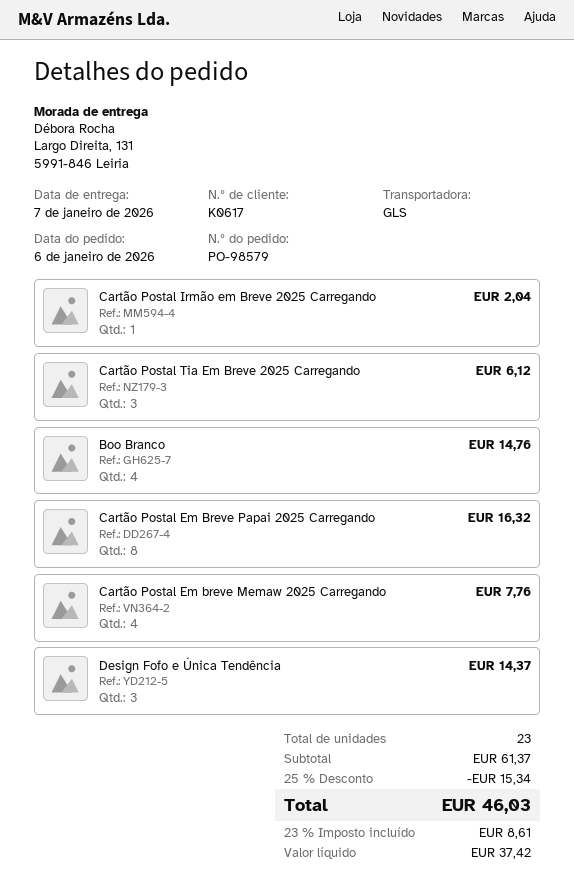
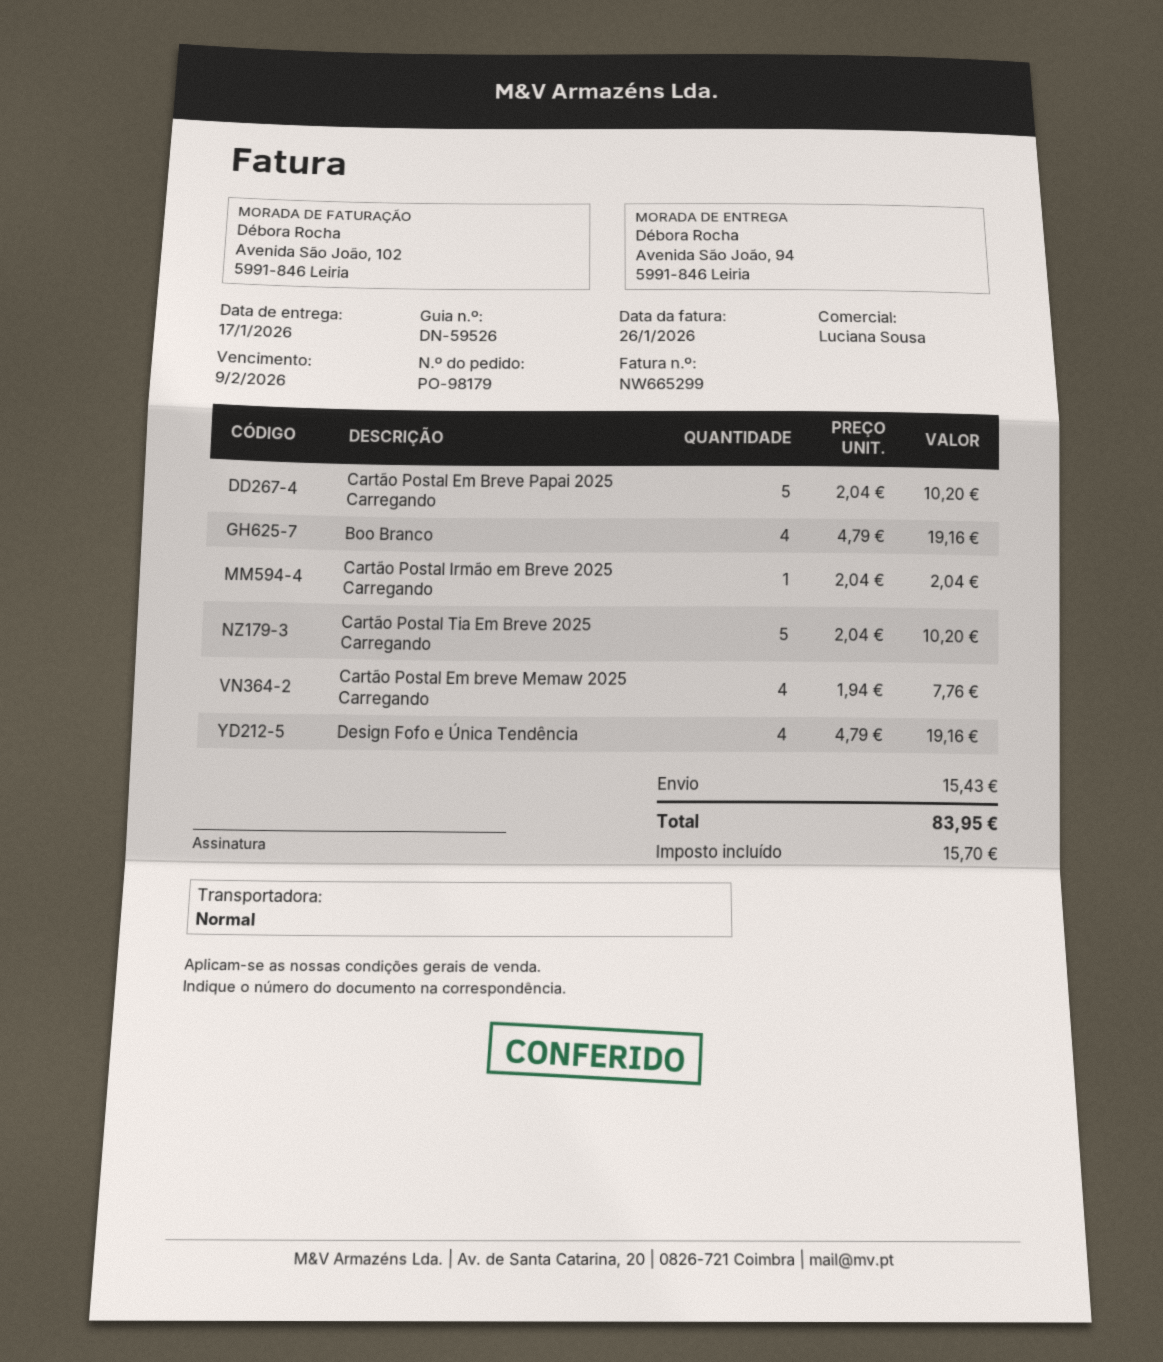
order number: PO-98579 -> PO-98179
delivery date: 2026-01-07 -> 2026-01-17
shipping method: GLS -> standard
ship to: Largo Direita, 131, 5991-846 Leiria -> Avenida São João, 94, 5991-846 Leiria
Cartão Postal Tia Em Breve 2025 Carregando: 3 for 6.12 -> 5 for 10.20
Boo Branco: 4 for 14.76 -> 4 for 19.16
Cartão Postal Em Breve Papai 2025 Carregando: 8 for 16.32 -> 5 for 10.20
Design Fofo e Única Tendência: 3 for 14.37 -> 4 for 19.16
discount: 25% = 15.34 -> none
shipping: none -> 15.43
tax: 8.61 -> 15.70
total: 46.03 -> 83.95

